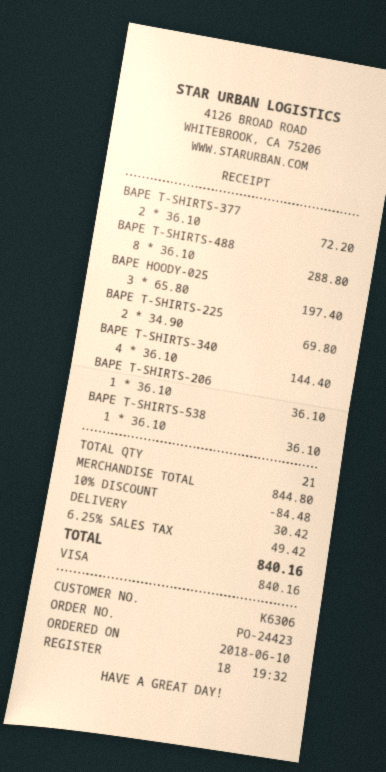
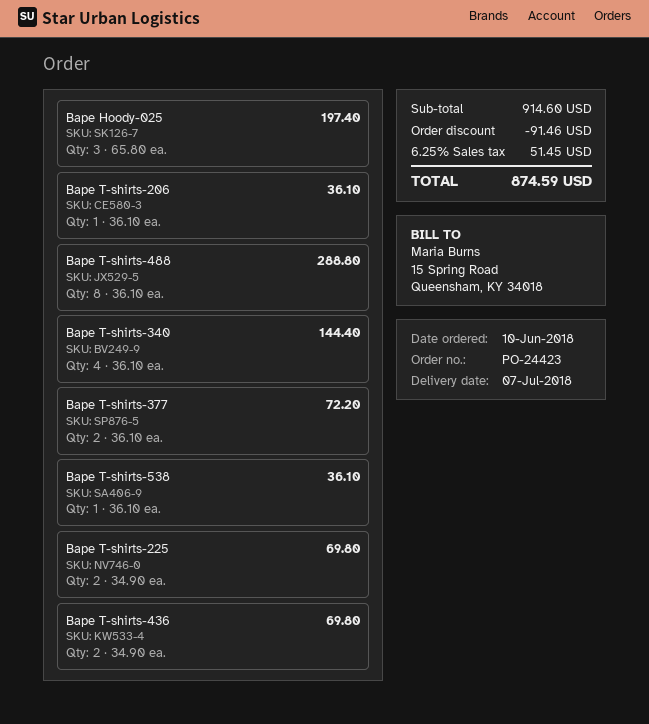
Bape T-shirts-436: none -> 2 x 34.90 = 69.80
subtotal: 844.80 -> 914.60
discount: 84.48 -> 91.46
shipping: 30.42 -> none
tax: 6.25% = 49.42 -> 6.25% = 51.45
total: 840.16 -> 874.59

